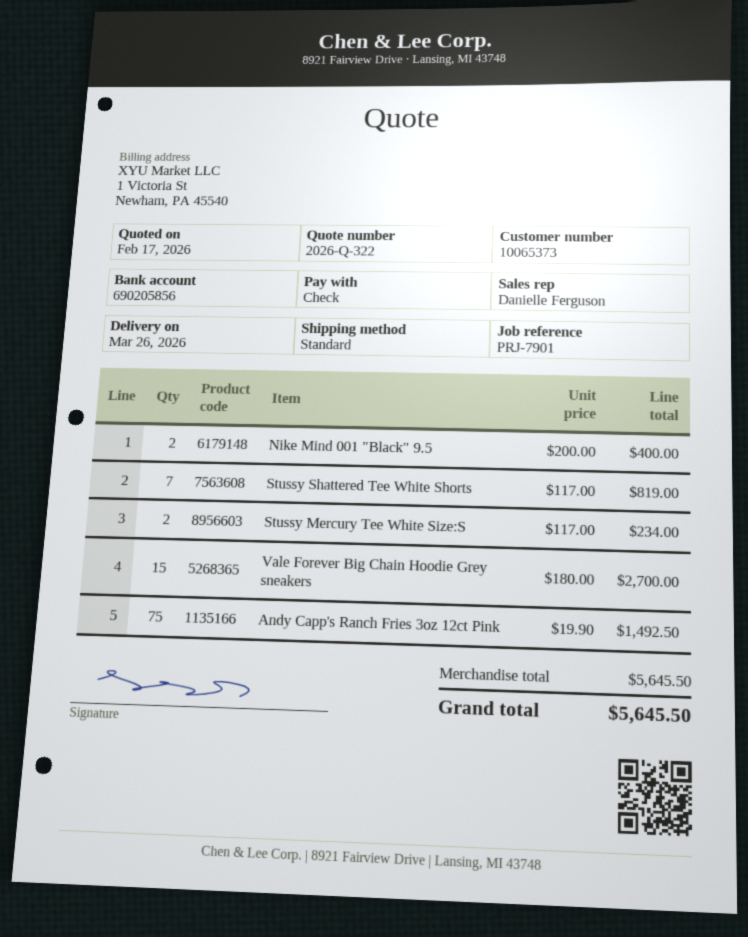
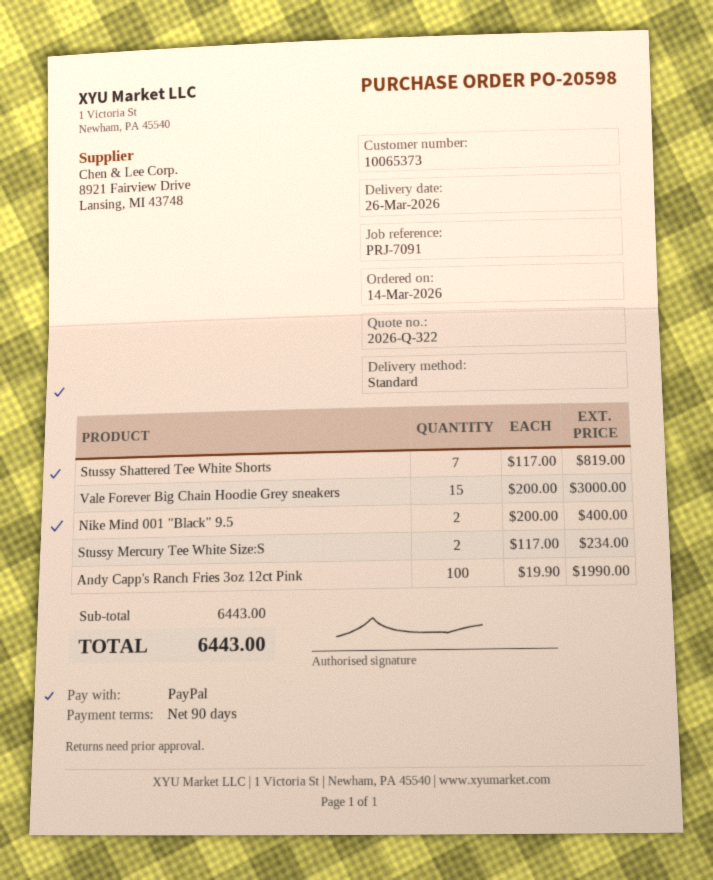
reference: PRJ-7901 -> PRJ-7091
payment method: cheque -> PayPal
Vale Forever Big Chain Hoodie Grey sneakers: 15 x 180.00 = 2700.00 -> 15 x 200.00 = 3000.00
Andy Capp's Ranch Fries 3oz 12ct Pink: 75 x 19.90 = 1492.50 -> 100 x 19.90 = 1990.00
subtotal: 5645.50 -> 6443.00
total: 5645.50 -> 6443.00

